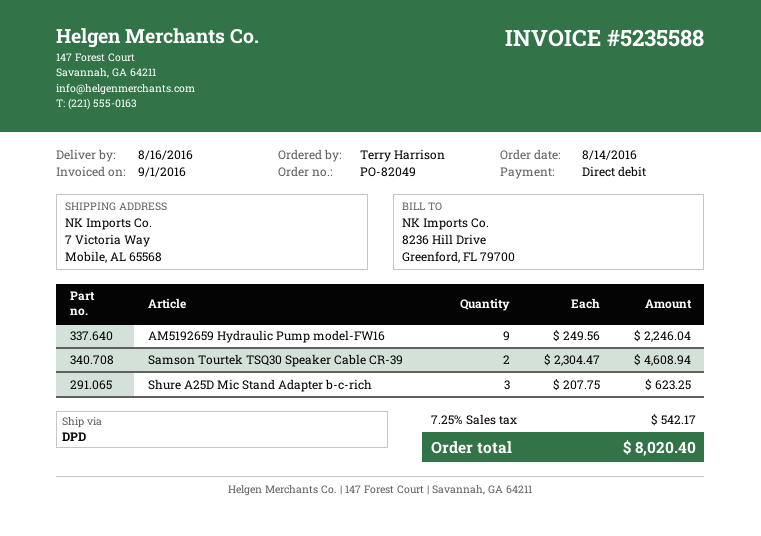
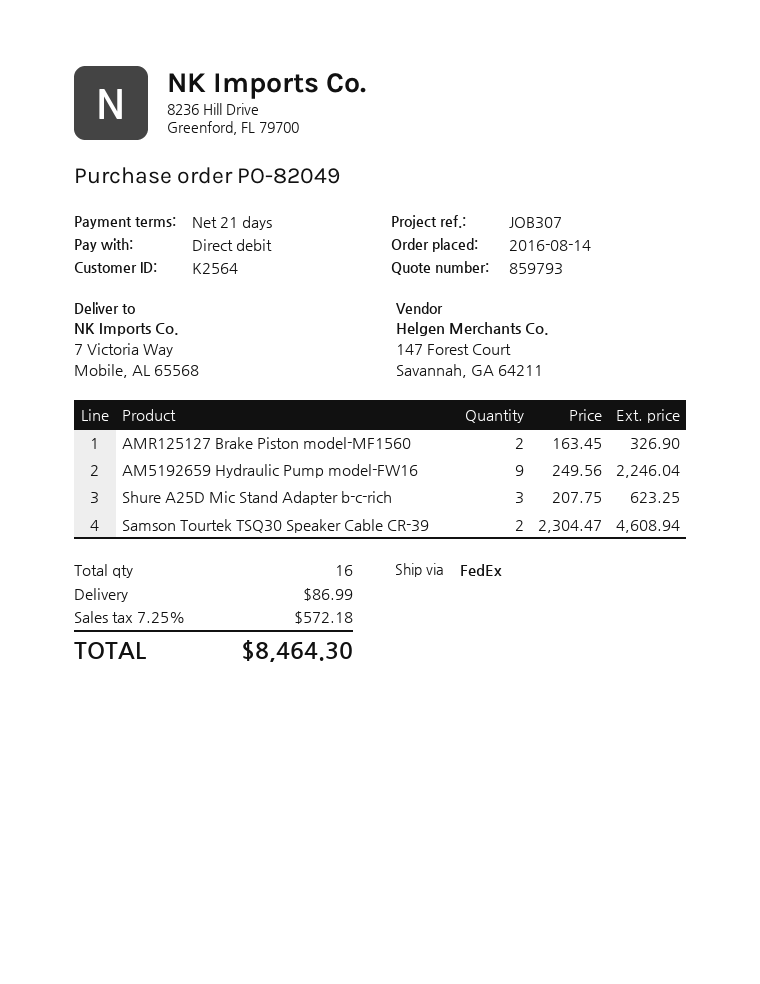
shipping method: DPD -> FedEx
AMR125127 Brake Piston model-MF1560: none -> 2 x 163.45 = 326.90
shipping: none -> 86.99
tax: 7.25% = 542.17 -> 7.25% = 572.18
total: 8020.40 -> 8464.30

